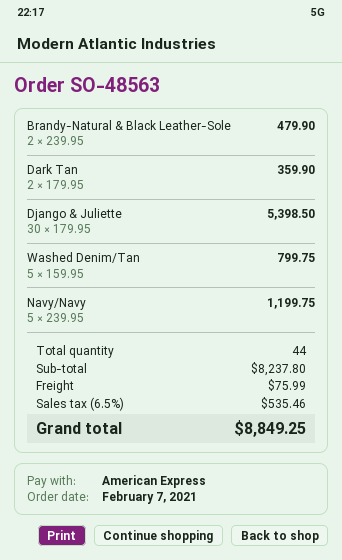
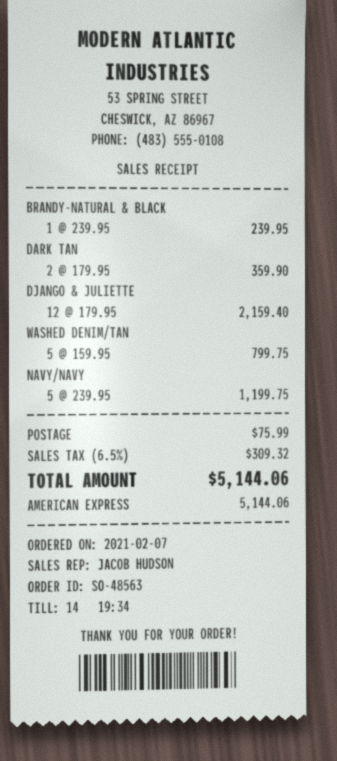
Brandy-Natural & Black Leather-Sole: 2 x 239.95 = 479.90 -> 1 x 239.95 = 239.95
Django & Juliette: 30 x 179.95 = 5398.50 -> 12 x 179.95 = 2159.40
tax: 6.5% = 535.46 -> 6.5% = 309.32
total: 8849.25 -> 5144.06

